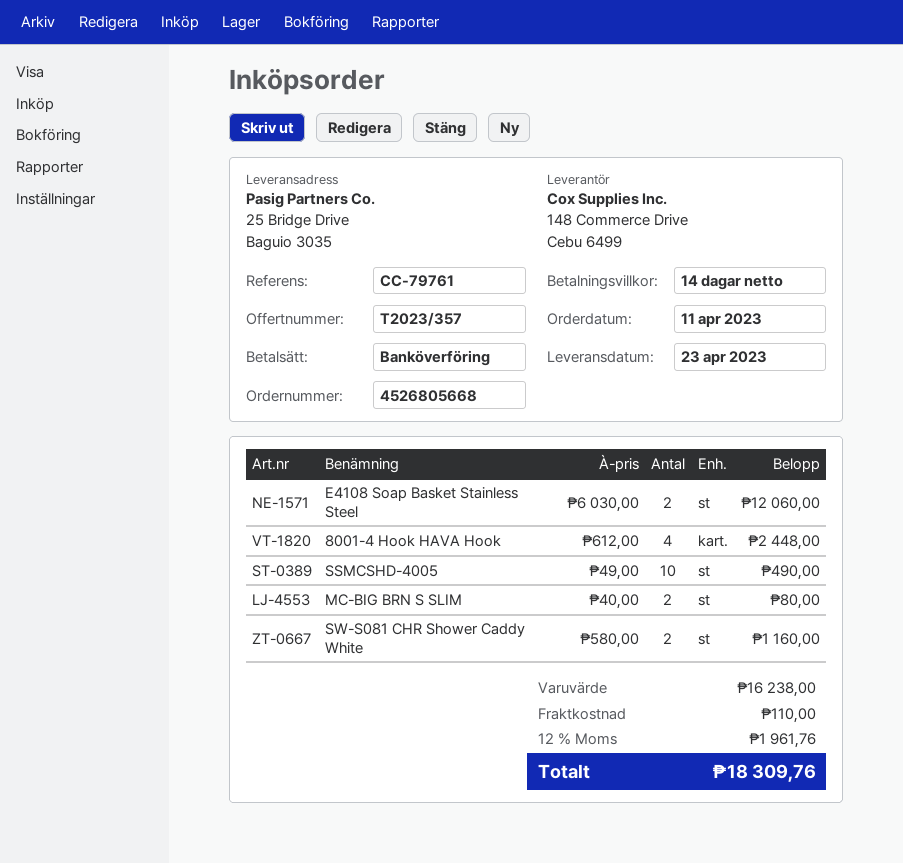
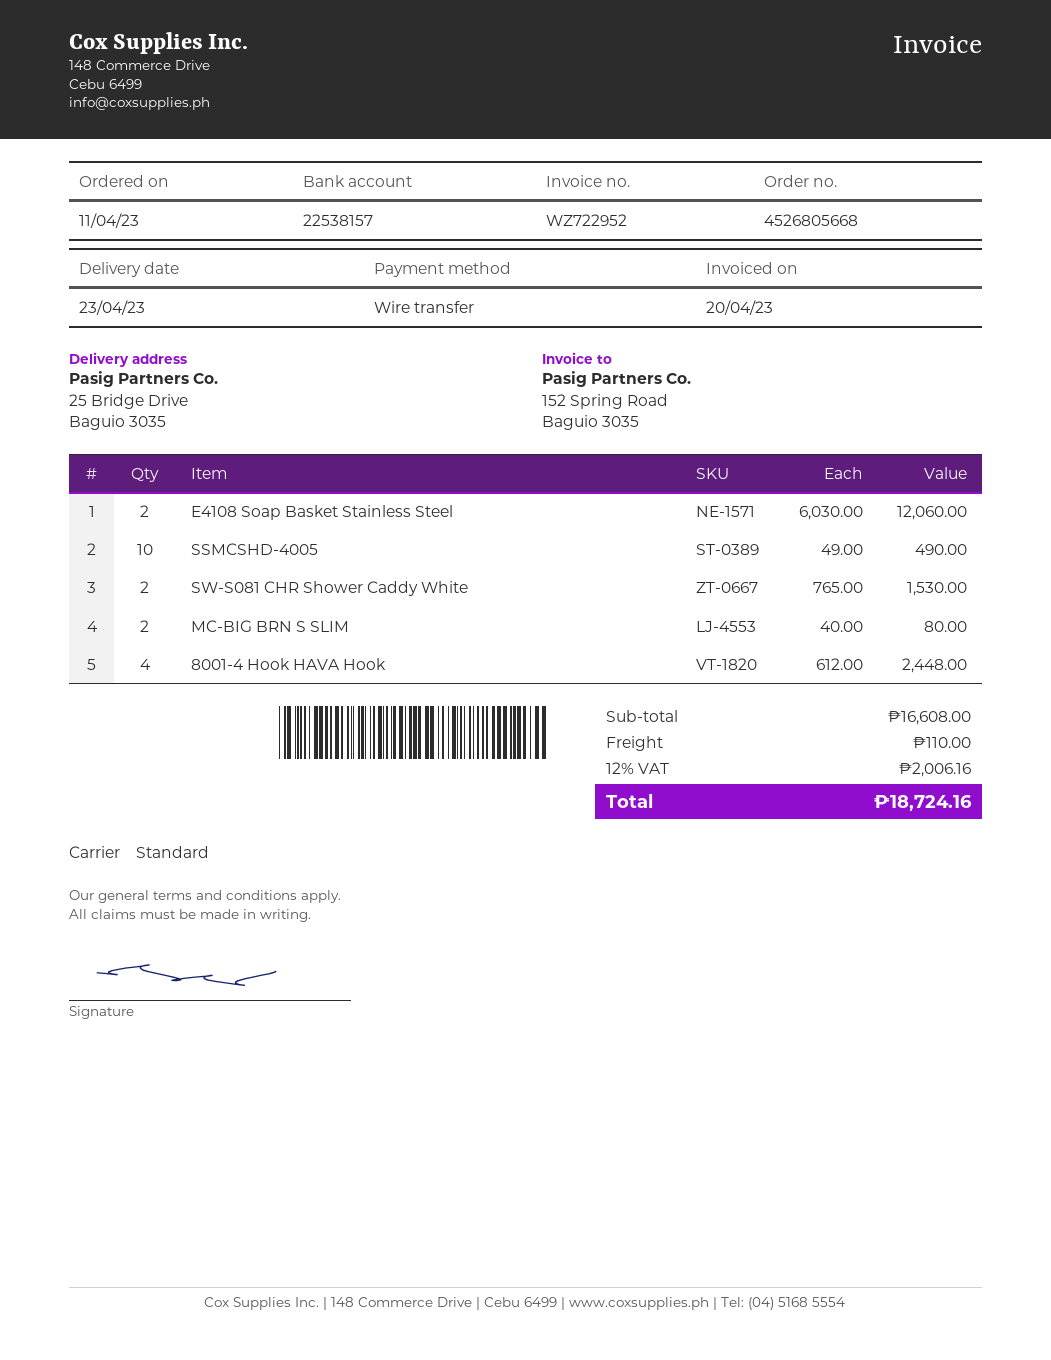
SW-S081 CHR Shower Caddy White: 2 x 580.00 = 1160.00 -> 2 x 765.00 = 1530.00
subtotal: 16238.00 -> 16608.00
tax: 12% = 1961.76 -> 12% = 2006.16
total: 18309.76 -> 18724.16

